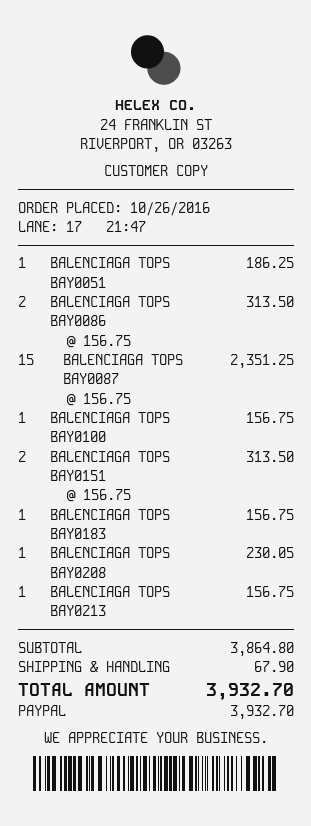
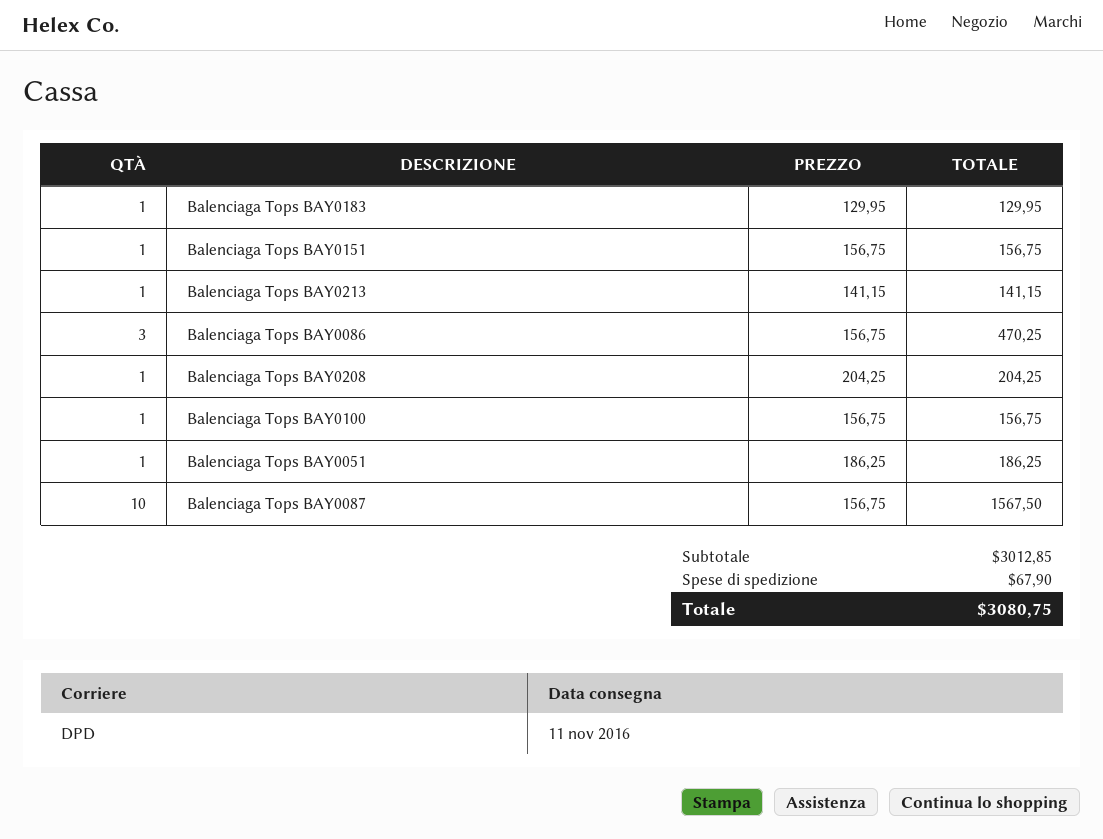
BALENCIAGA TOPS BAY0086: 2 x 156.75 = 313.50 -> 3 x 156.75 = 470.25
BALENCIAGA TOPS BAY0087: 15 x 156.75 = 2351.25 -> 10 x 156.75 = 1567.50
BALENCIAGA TOPS BAY0151: 2 x 156.75 = 313.50 -> 1 x 156.75 = 156.75
BALENCIAGA TOPS BAY0183: 1 x 156.75 = 156.75 -> 1 x 129.95 = 129.95
BALENCIAGA TOPS BAY0208: 1 x 230.05 = 230.05 -> 1 x 204.25 = 204.25
BALENCIAGA TOPS BAY0213: 1 x 156.75 = 156.75 -> 1 x 141.15 = 141.15
subtotal: 3864.80 -> 3012.85
total: 3932.70 -> 3080.75

